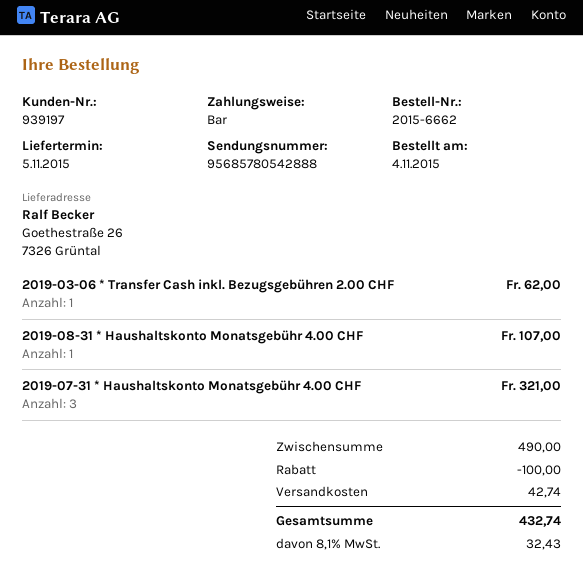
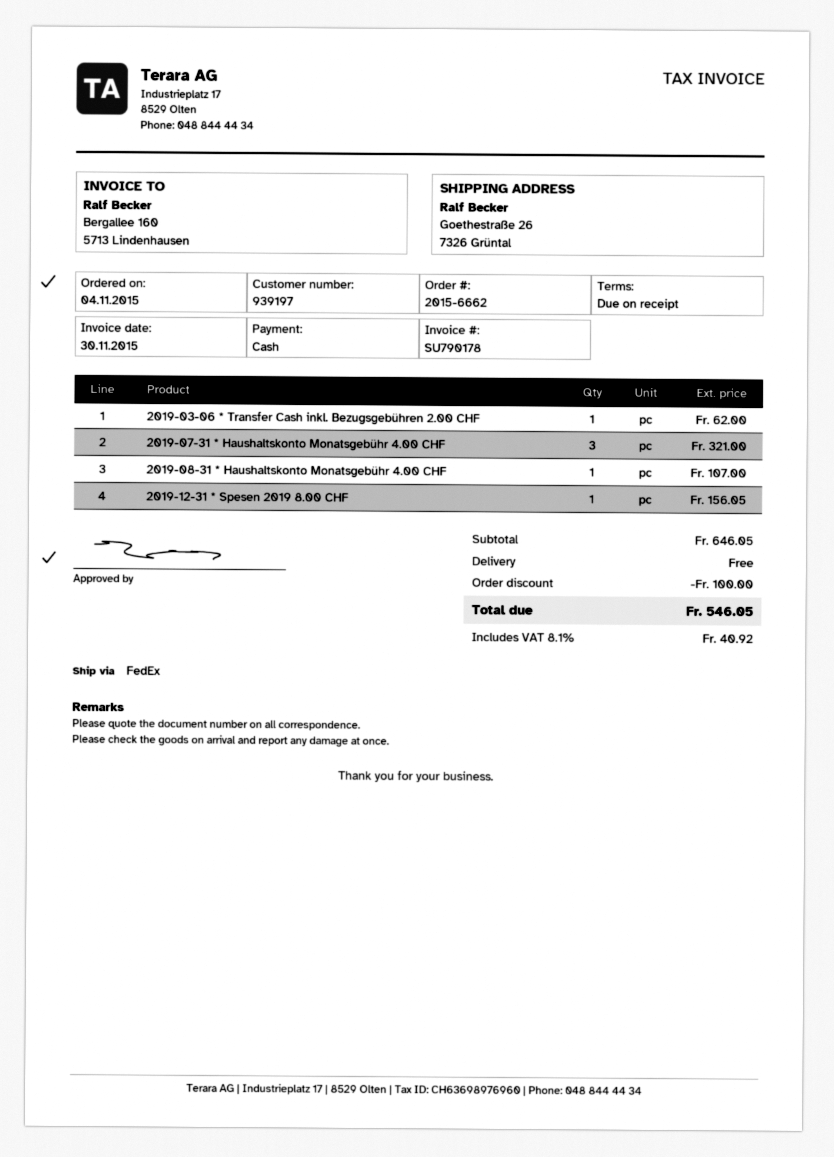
2019-12-31 * Spesen 2019 8.00 CHF: none -> 1 for 156.05
subtotal: 490.00 -> 646.05
shipping: 42.74 -> 0.00
tax: 8.1% = 32.43 -> 8.1% = 40.92
total: 432.74 -> 546.05

